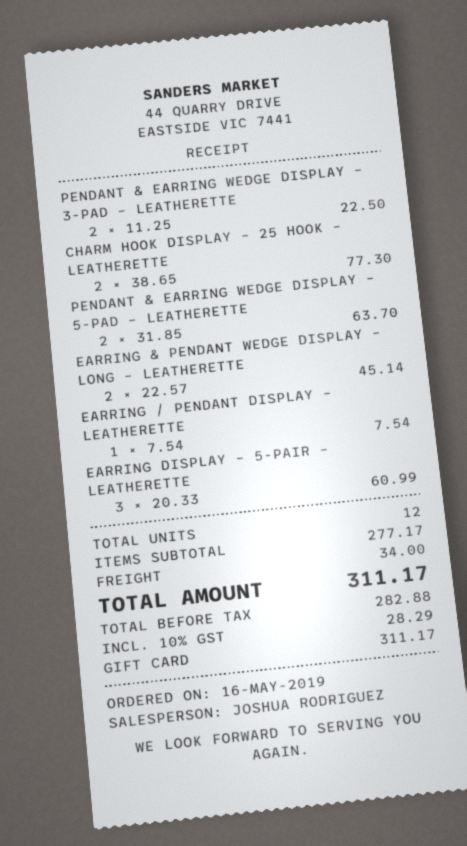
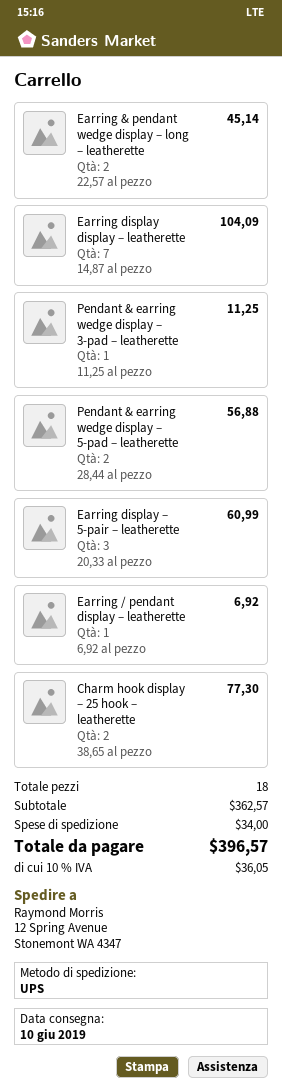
PENDANT & EARRING WEDGE DISPLAY – 3-PAD – LEATHERETTE: 2 x 11.25 = 22.50 -> 1 x 11.25 = 11.25
PENDANT & EARRING WEDGE DISPLAY – 5-PAD – LEATHERETTE: 2 x 31.85 = 63.70 -> 2 x 28.44 = 56.88
EARRING / PENDANT DISPLAY – LEATHERETTE: 1 x 7.54 = 7.54 -> 1 x 6.92 = 6.92
Earring display display – leatherette: none -> 7 x 14.87 = 104.09
total quantity: 12 -> 18
subtotal: 277.17 -> 362.57
tax: 10% = 28.29 -> 10% = 36.05
total: 311.17 -> 396.57

